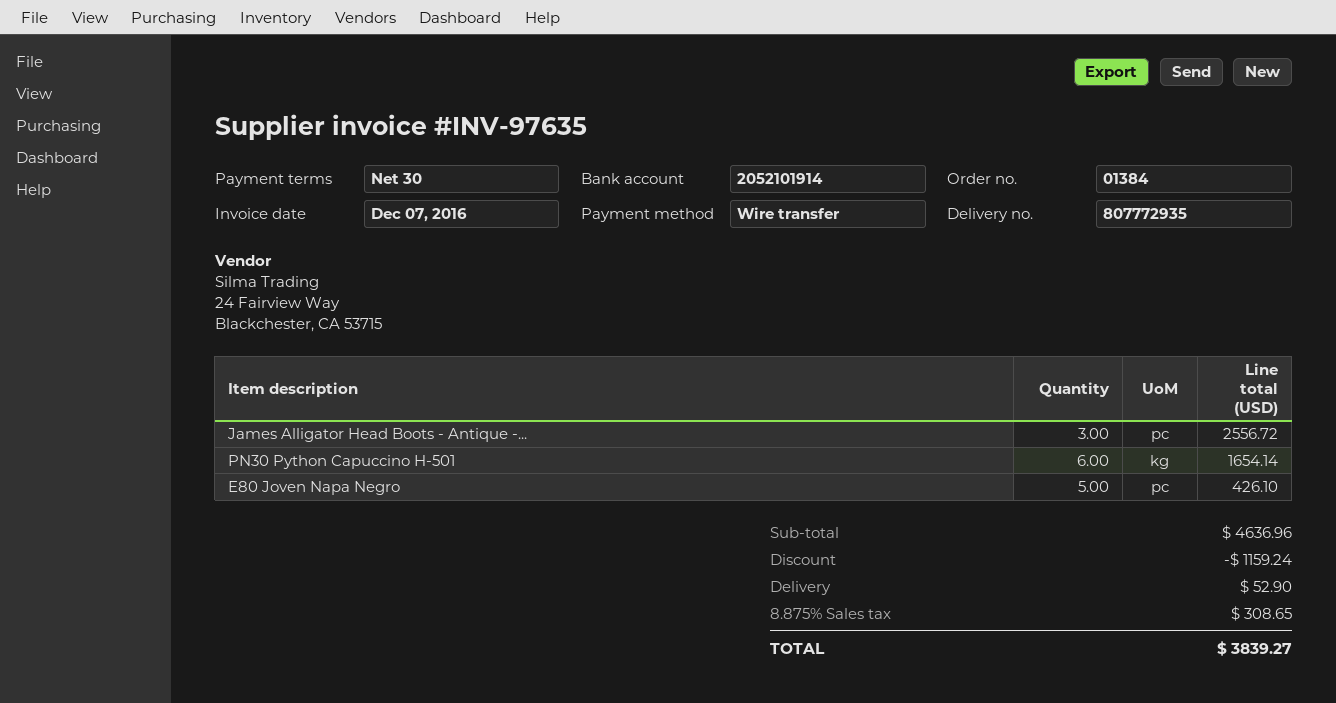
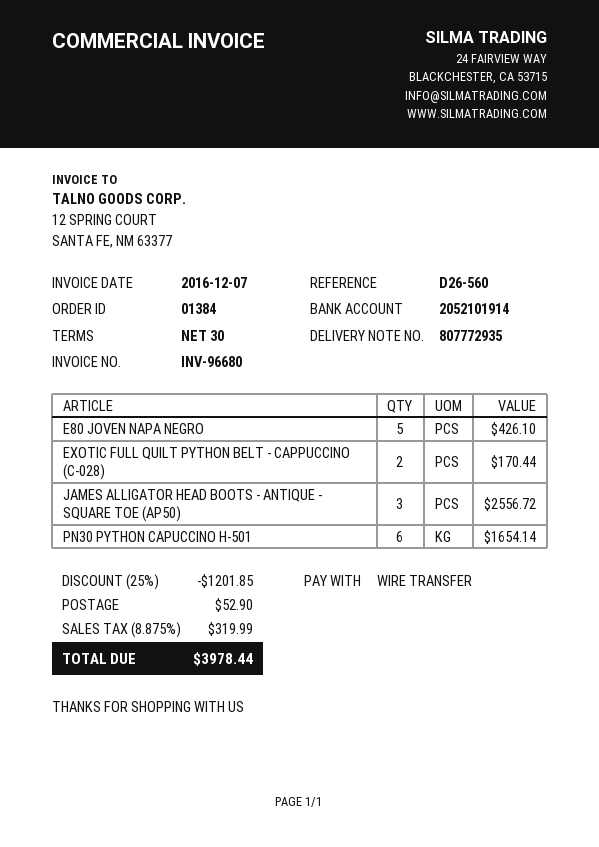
invoice number: INV-97635 -> INV-96680
EXOTIC FULL QUILT PYTHON BELT - CAPPUCCINO (C-028): none -> 2 for 170.44
discount: 1159.24 -> 1201.85
tax: 8.875% = 308.65 -> 8.875% = 319.99
total: 3839.27 -> 3978.44

